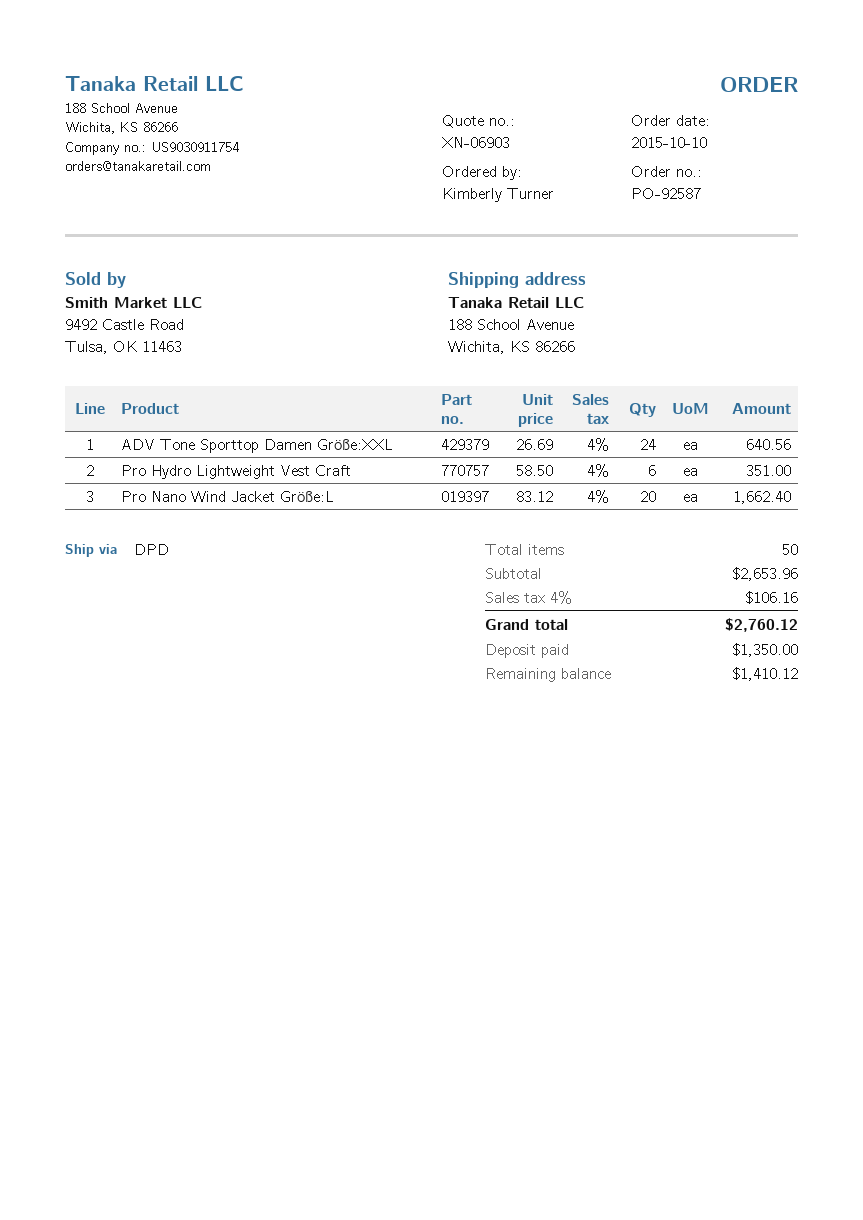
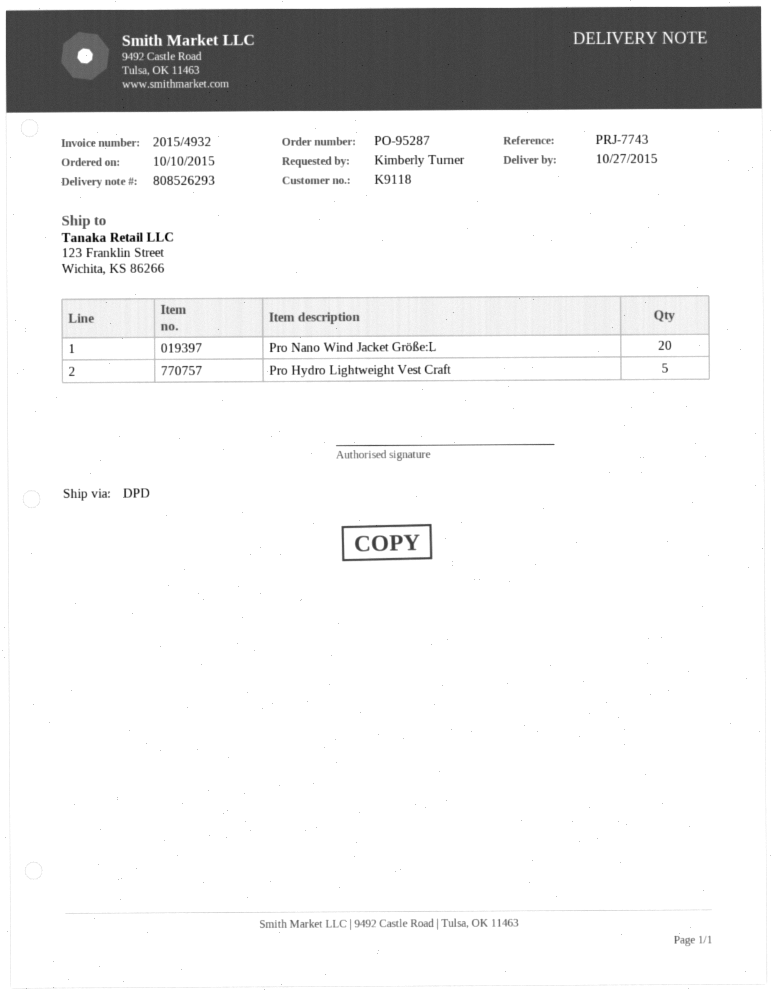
order number: PO-92587 -> PO-95287
ship to: 188 School Avenue, Wichita, KS 86266 -> 123 Franklin Street, Wichita, KS 86266
ADV Tone Sporttop Damen Größe:XXL: 24 -> none
Pro Hydro Lightweight Vest Craft: 6 -> 5

